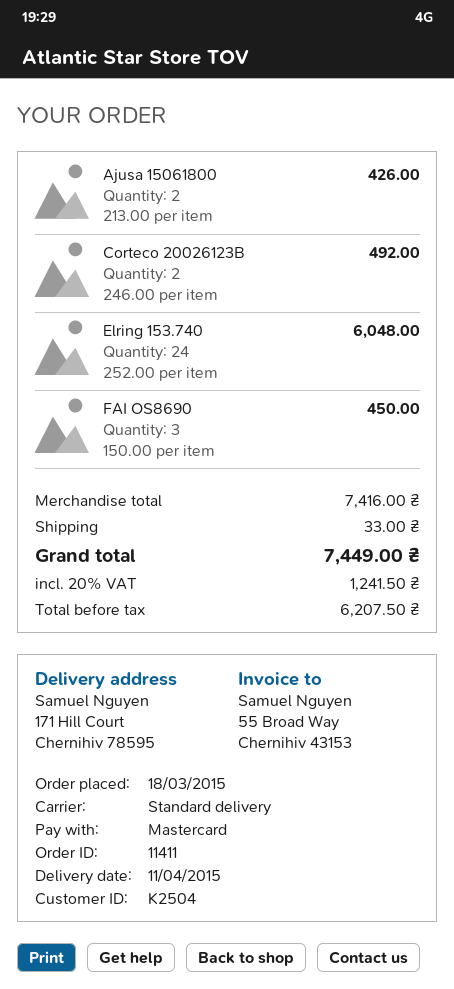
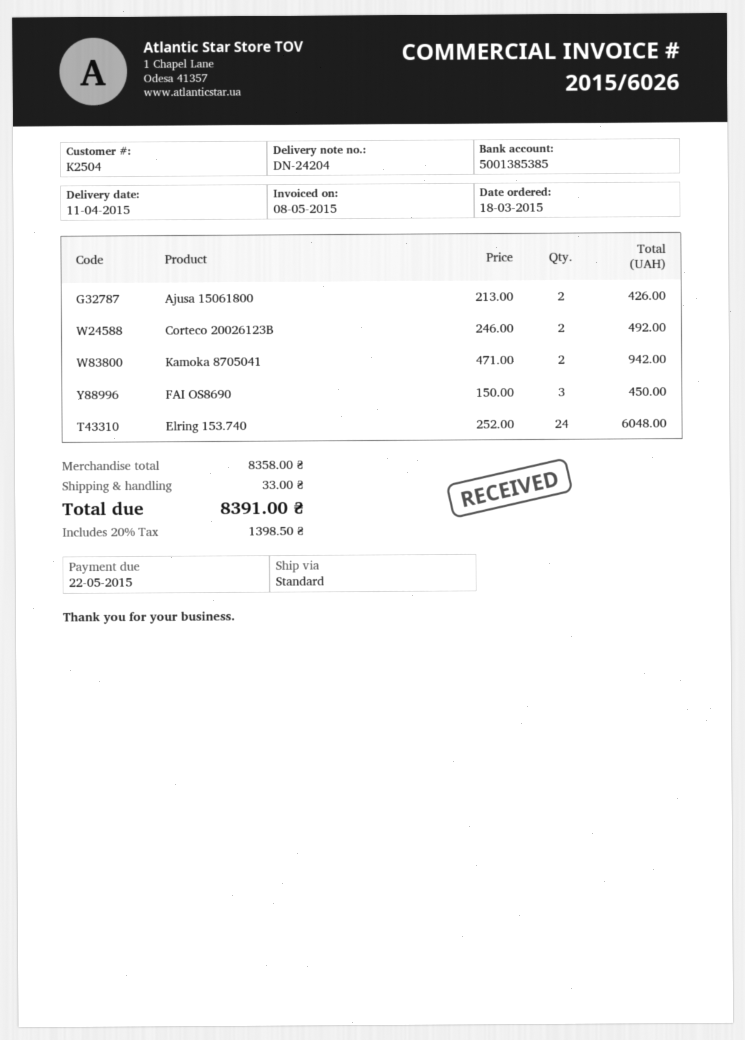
Kamoka 8705041: none -> 2 x 471.00 = 942.00
subtotal: 7416.00 -> 8358.00
tax: 20% = 1241.50 -> 20% = 1398.50
total: 7449.00 -> 8391.00

